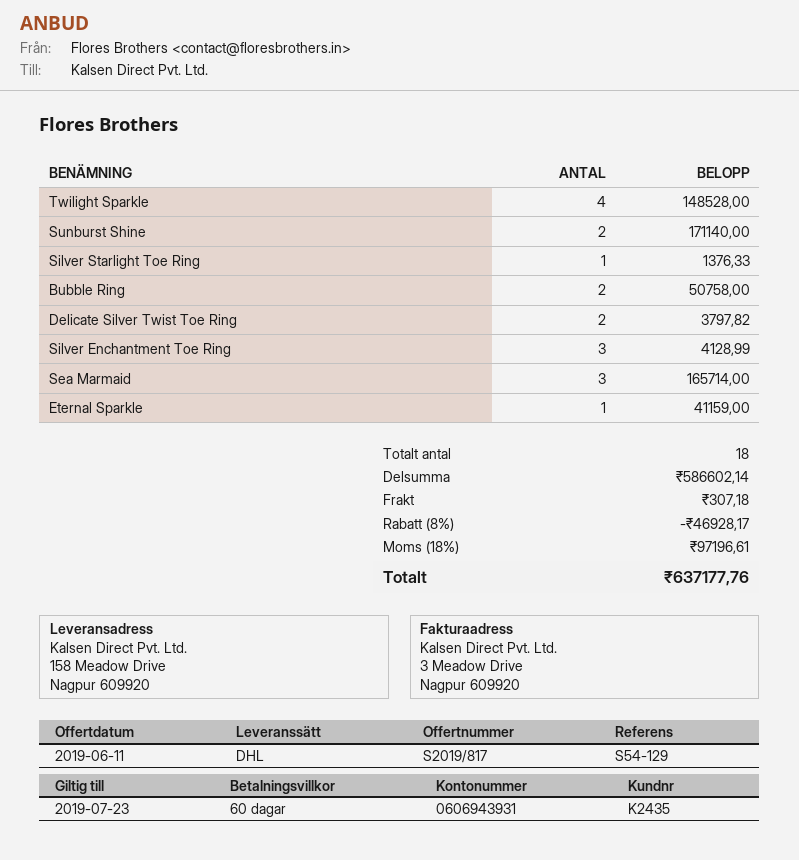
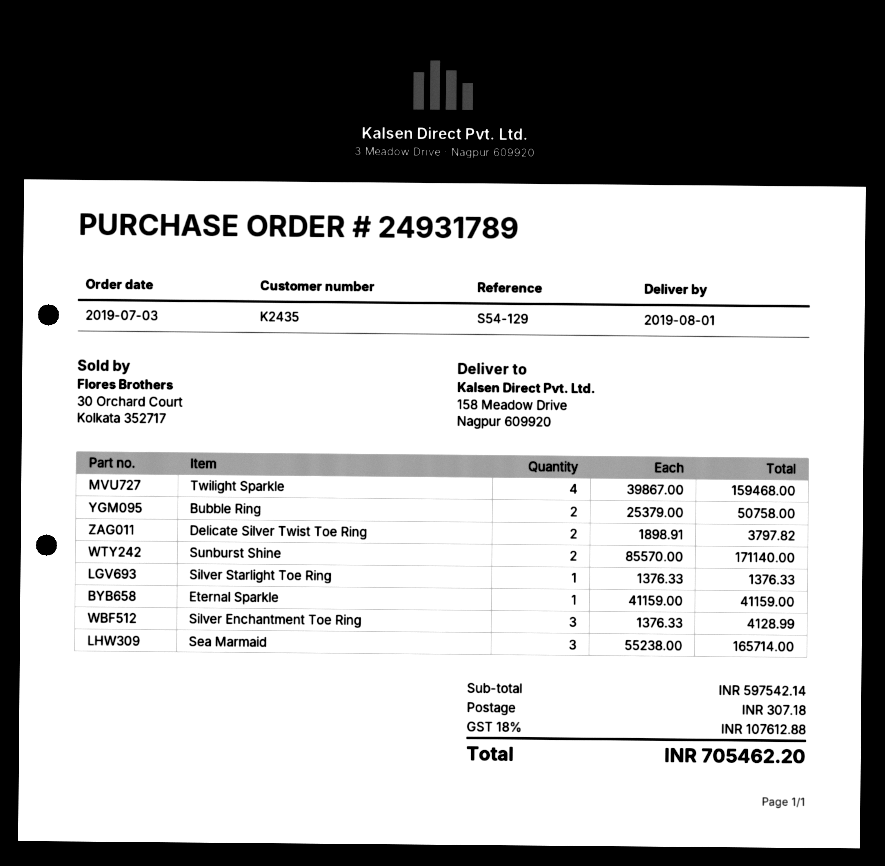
Twilight Sparkle: 4 for 148528.00 -> 4 for 159468.00
subtotal: 586602.14 -> 597542.14
discount: 8% = 46928.17 -> none
tax: 18% = 97196.61 -> 18% = 107612.88
total: 637177.76 -> 705462.20

